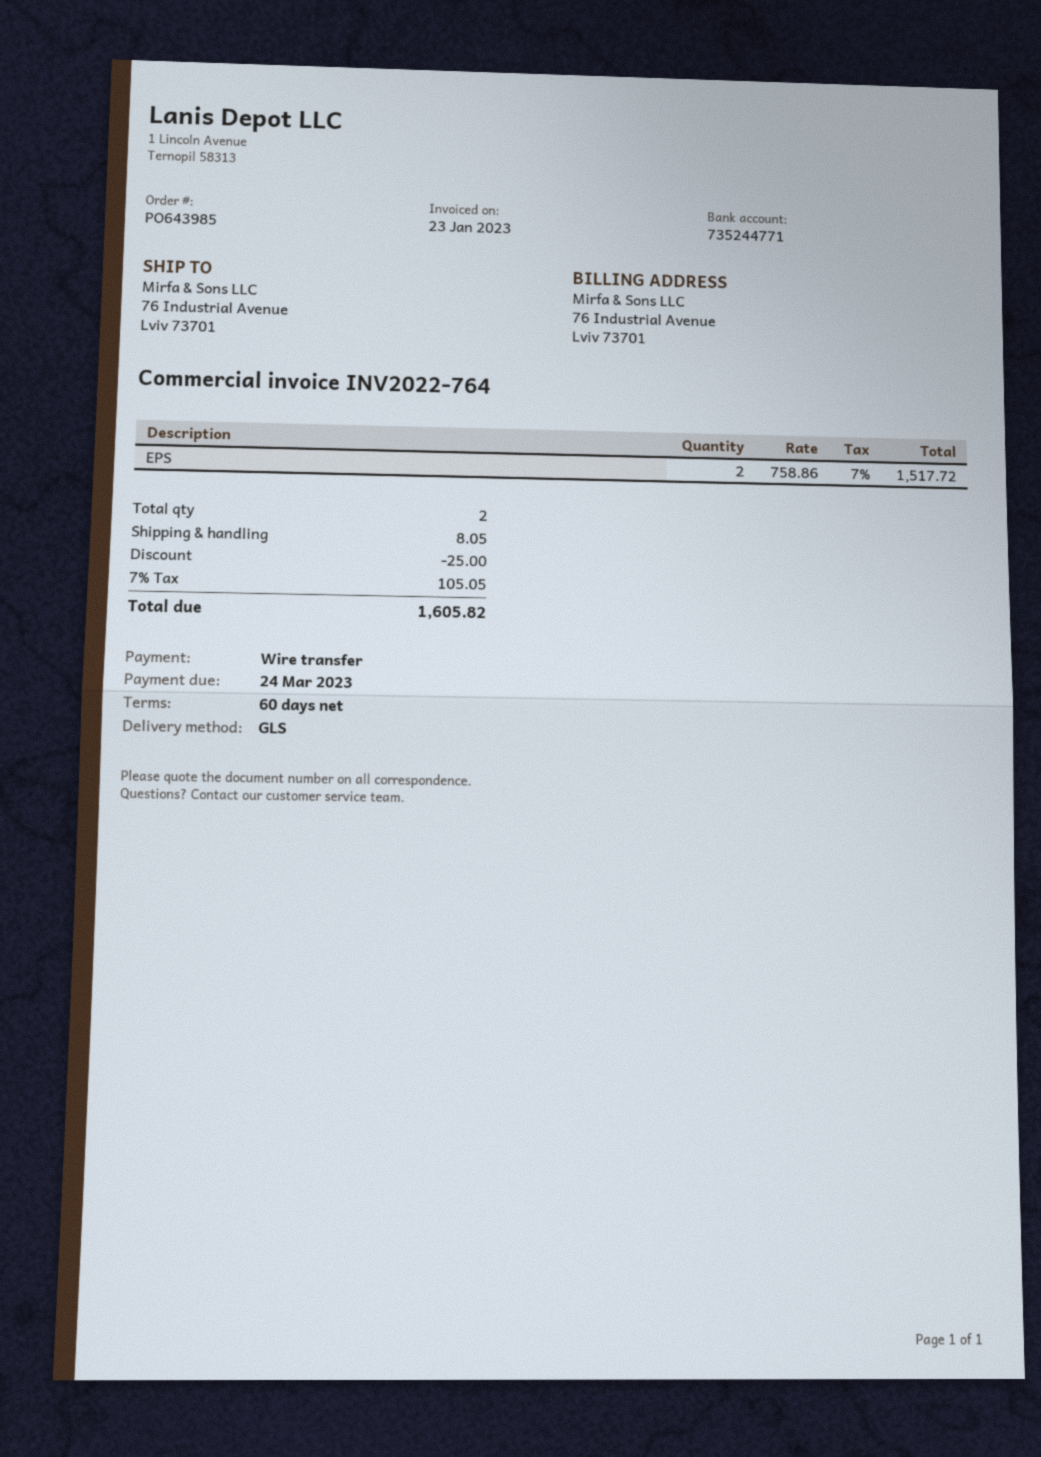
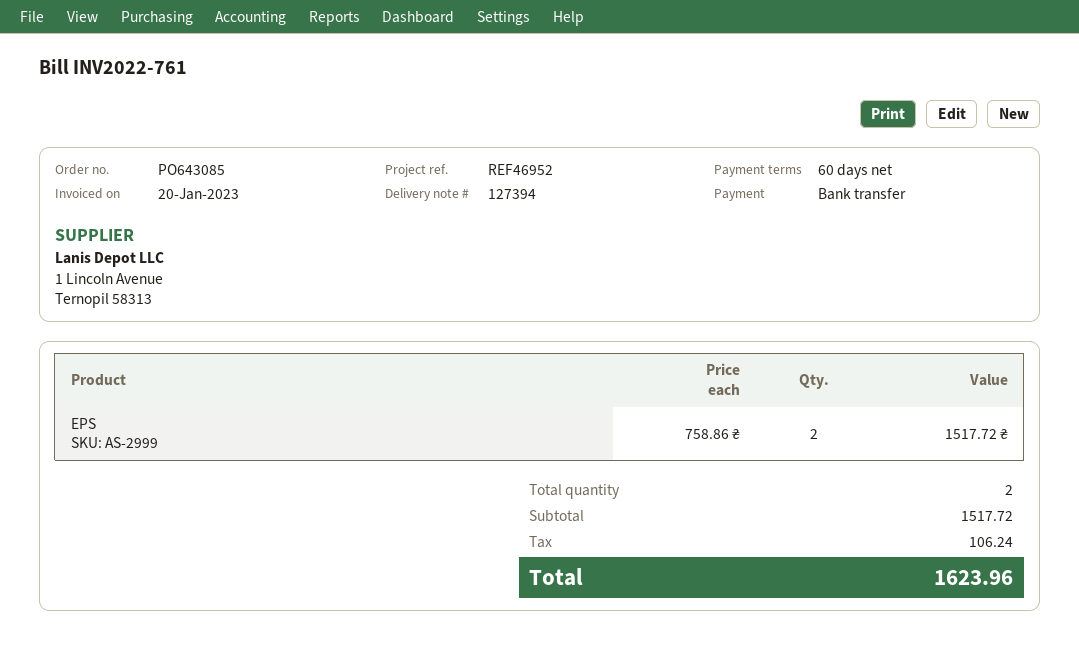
order number: PO643985 -> PO643085
invoice number: INV2022-764 -> INV2022-761
invoice date: 2023-01-23 -> 2023-01-20
discount: 25.00 -> none
shipping: 8.05 -> none
tax: 105.05 -> 106.24
total: 1605.82 -> 1623.96

